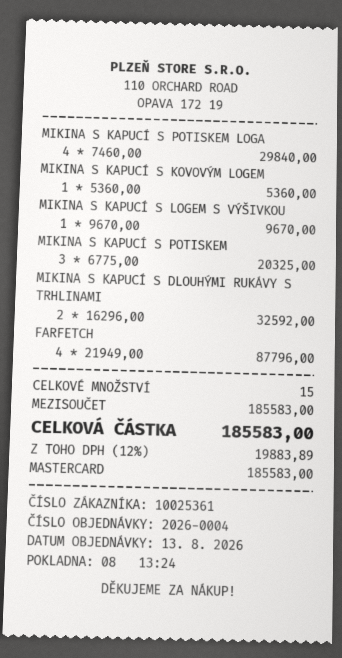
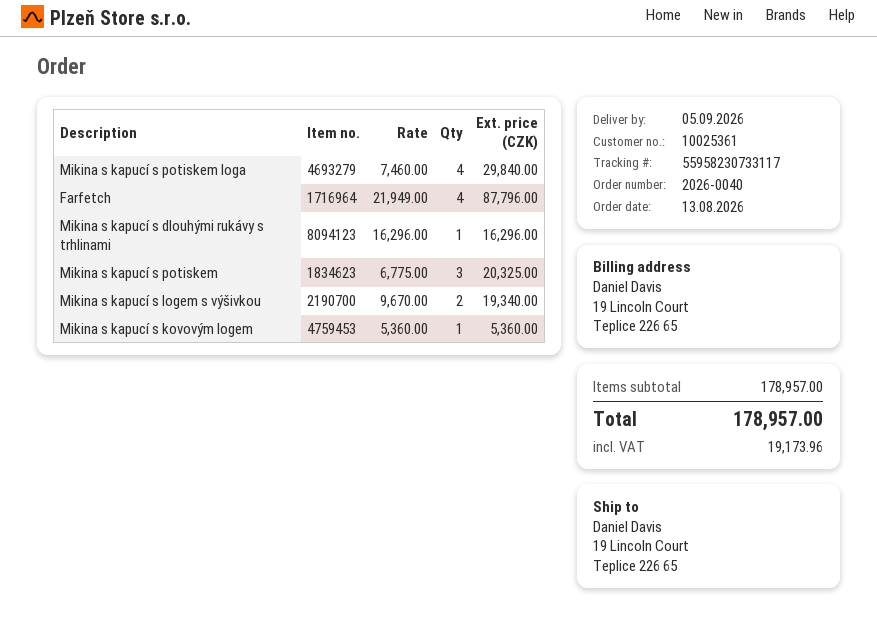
order number: 2026-0004 -> 2026-0040
MIKINA S KAPUCÍ S LOGEM S VÝŠIVKOU: 1 x 9670.00 = 9670.00 -> 2 x 9670.00 = 19340.00
MIKINA S KAPUCÍ S DLOUHÝMI RUKÁVY S TRHLINAMI: 2 x 16296.00 = 32592.00 -> 1 x 16296.00 = 16296.00
subtotal: 185583.00 -> 178957.00
tax: 19883.89 -> 19173.96
total: 185583.00 -> 178957.00

